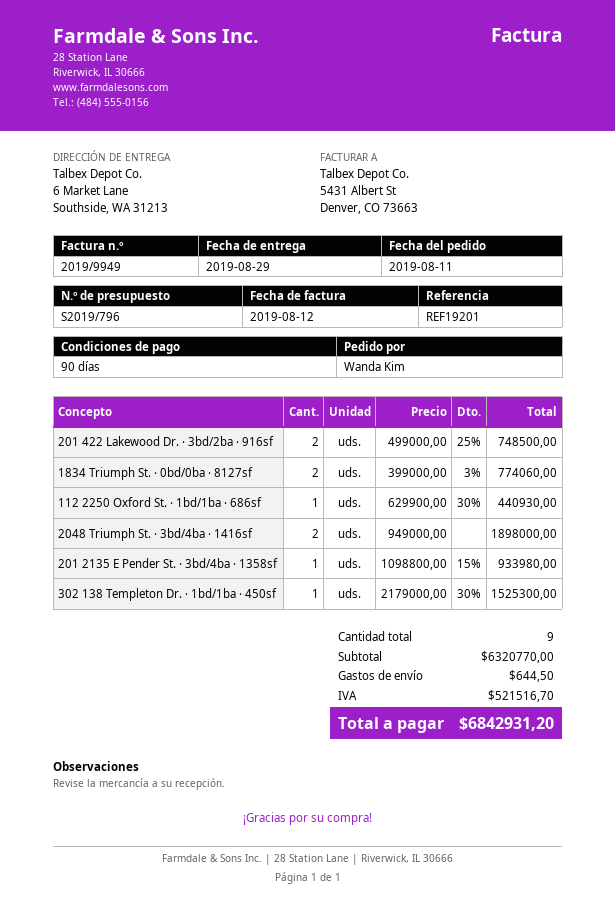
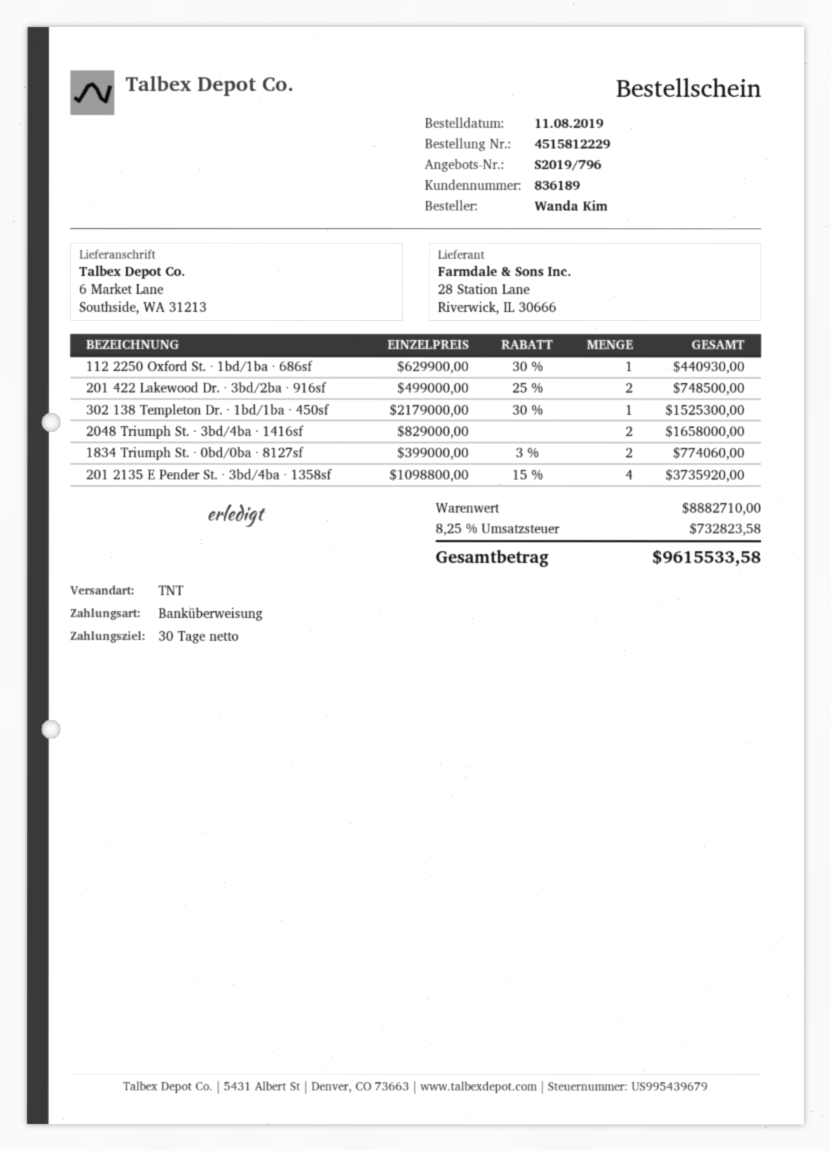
payment terms: 90 days -> 30 days
2048 Triumph St. · 3bd/4ba · 1416sf: 2 x 949000.00 = 1898000.00 -> 2 x 829000.00 = 1658000.00
201 2135 E Pender St. · 3bd/4ba · 1358sf: 1 x 1098800.00 - 15% = 933980.00 -> 4 x 1098800.00 - 15% = 3735920.00
subtotal: 6320770.00 -> 8882710.00
shipping: 644.50 -> none
tax: 521516.70 -> 732823.58
total: 6842931.20 -> 9615533.58

